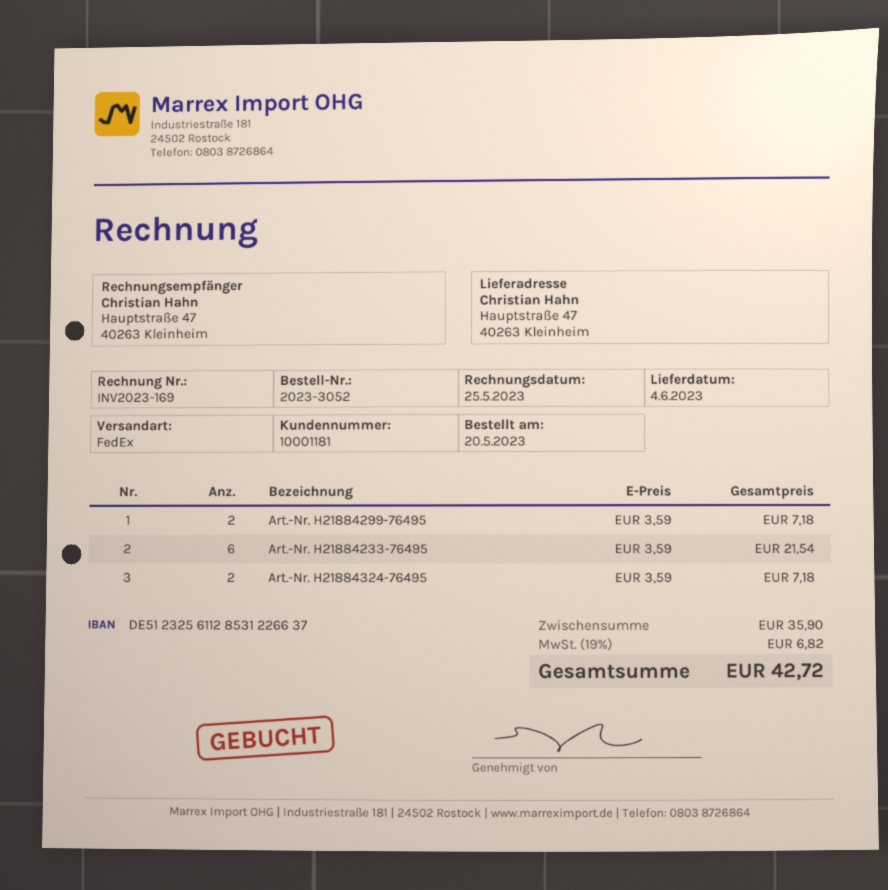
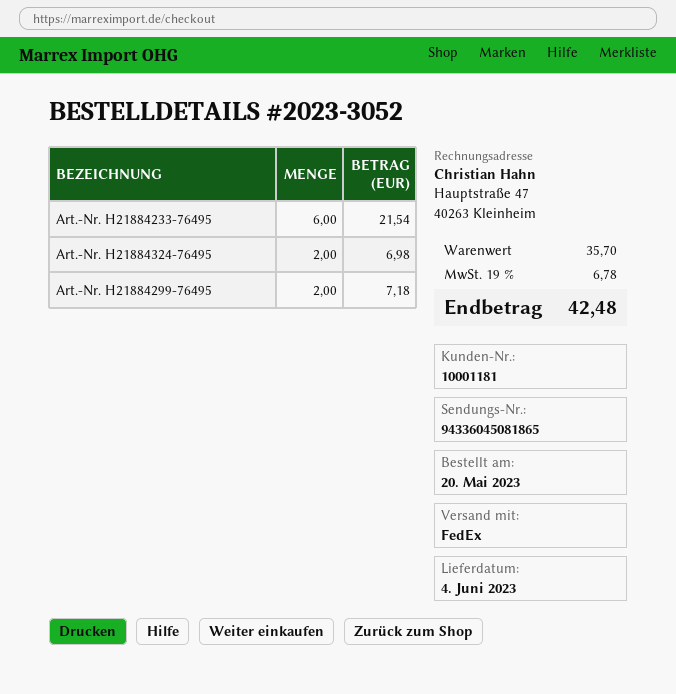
Art.-Nr. H21884324-76495: 2 for 7.18 -> 2 for 6.98
subtotal: 35.90 -> 35.70
tax: 19% = 6.82 -> 19% = 6.78
total: 42.72 -> 42.48

